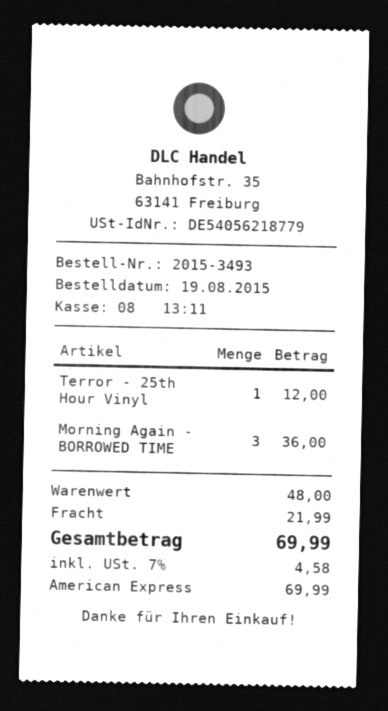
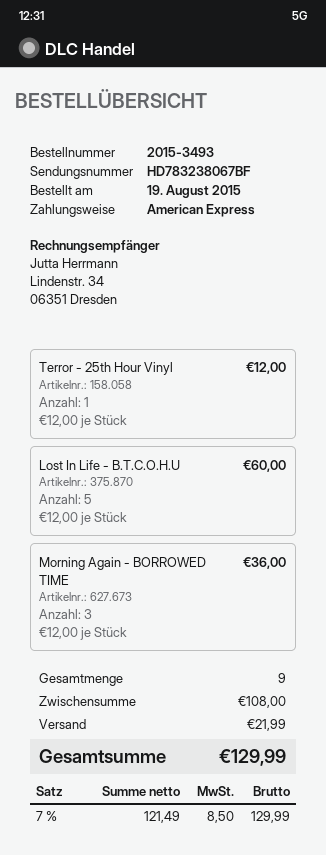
Lost In Life - B.T.C.O.H.U: none -> 5 for 60.00
subtotal: 48.00 -> 108.00
tax: 7% = 4.58 -> 7% = 8.50
total: 69.99 -> 129.99

